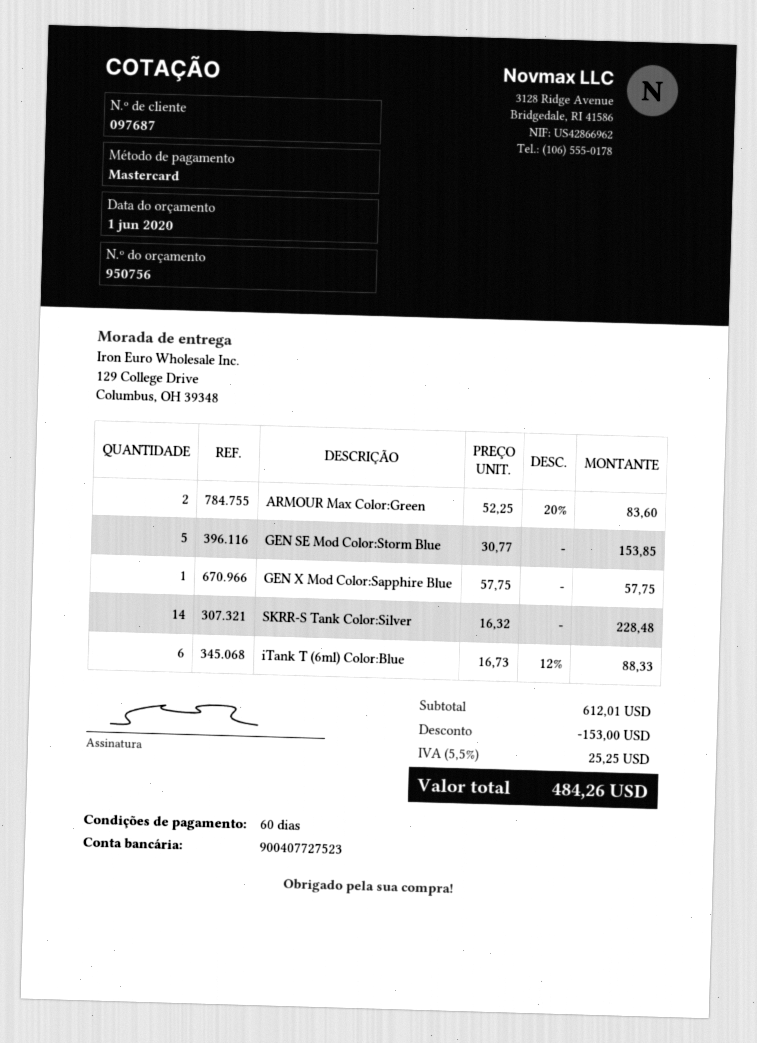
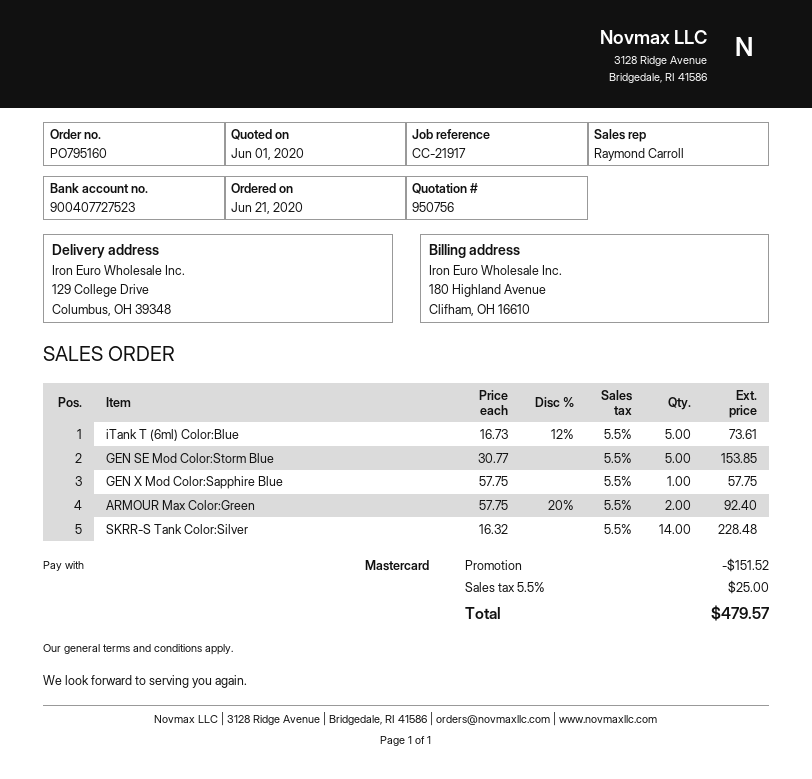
ARMOUR Max Color:Green: 2 x 52.25 - 20% = 83.60 -> 2 x 57.75 - 20% = 92.40
iTank T (6ml) Color:Blue: 6 x 16.73 - 12% = 88.33 -> 5 x 16.73 - 12% = 73.61
discount: 153.00 -> 151.52
tax: 5.5% = 25.25 -> 5.5% = 25.00
total: 484.26 -> 479.57

